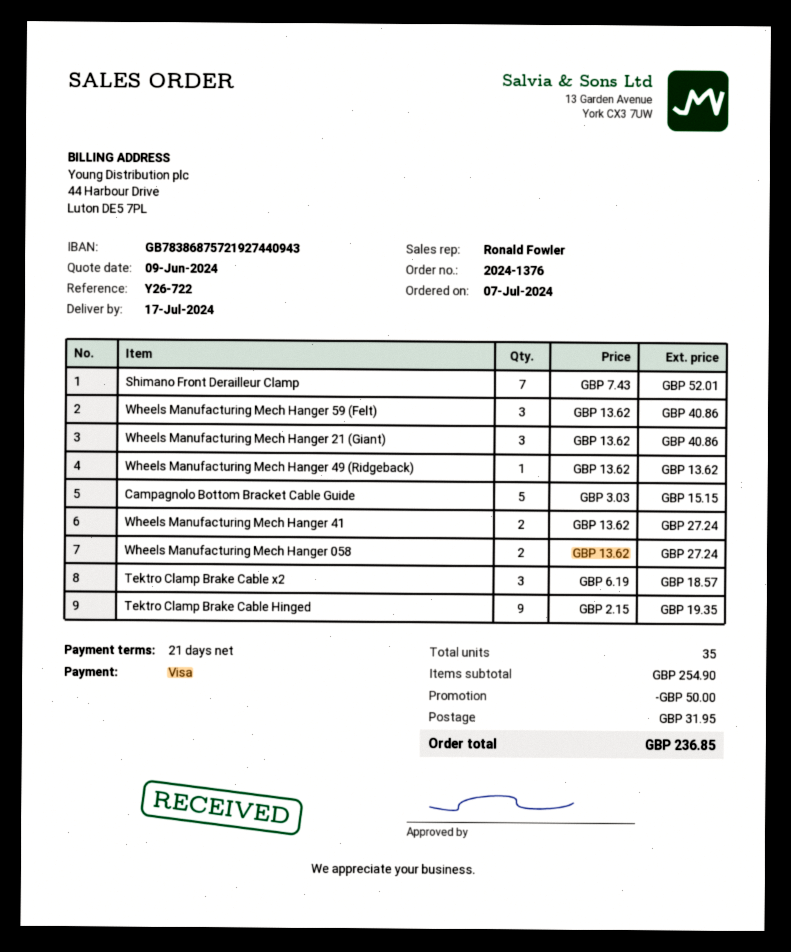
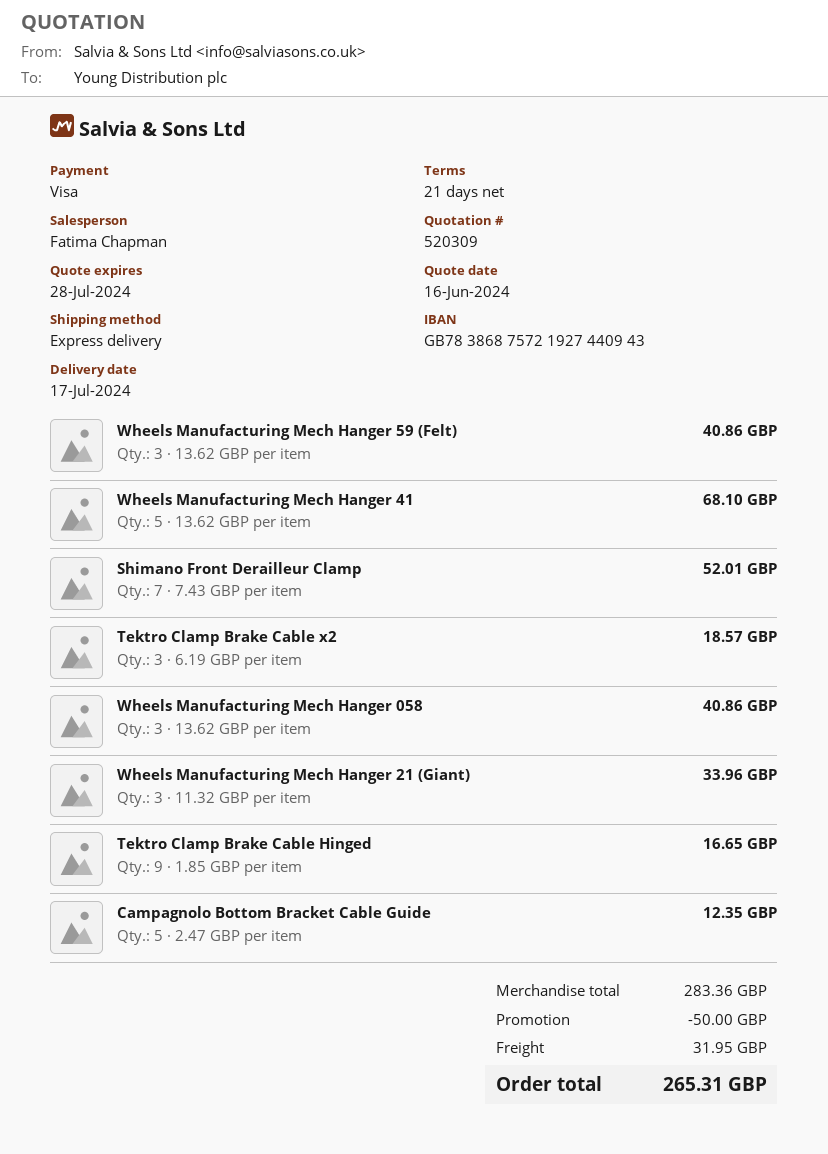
quote date: 2024-06-09 -> 2024-06-16
sales rep: Ronald Fowler -> Fatima Chapman
Wheels Manufacturing Mech Hanger 21 (Giant): 3 x 13.62 = 40.86 -> 3 x 11.32 = 33.96
Wheels Manufacturing Mech Hanger 49 (Ridgeback): 1 x 13.62 = 13.62 -> none
Campagnolo Bottom Bracket Cable Guide: 5 x 3.03 = 15.15 -> 5 x 2.47 = 12.35
Wheels Manufacturing Mech Hanger 41: 2 x 13.62 = 27.24 -> 5 x 13.62 = 68.10
Wheels Manufacturing Mech Hanger 058: 2 x 13.62 = 27.24 -> 3 x 13.62 = 40.86
Tektro Clamp Brake Cable Hinged: 9 x 2.15 = 19.35 -> 9 x 1.85 = 16.65
subtotal: 254.90 -> 283.36
total: 236.85 -> 265.31

